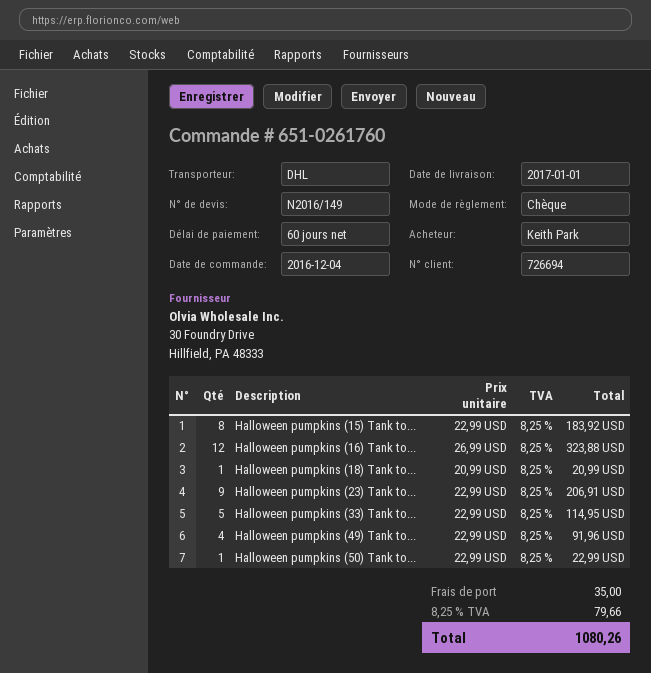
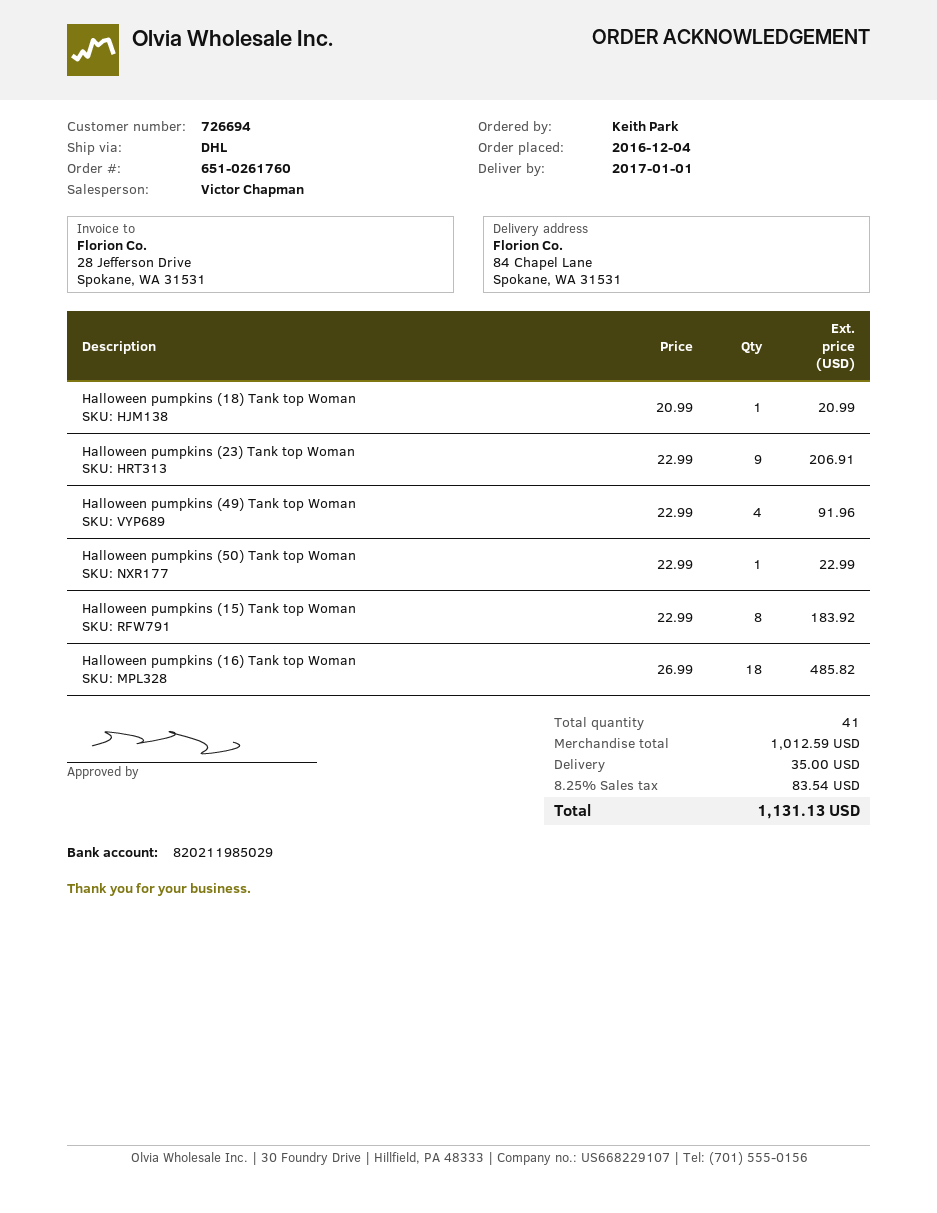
Halloween pumpkins (16) Tank to...: 12 x 26.99 = 323.88 -> 18 x 26.99 = 485.82
Halloween pumpkins (33) Tank to...: 5 x 22.99 = 114.95 -> none
tax: 8.25% = 79.66 -> 8.25% = 83.54
total: 1080.26 -> 1131.13

